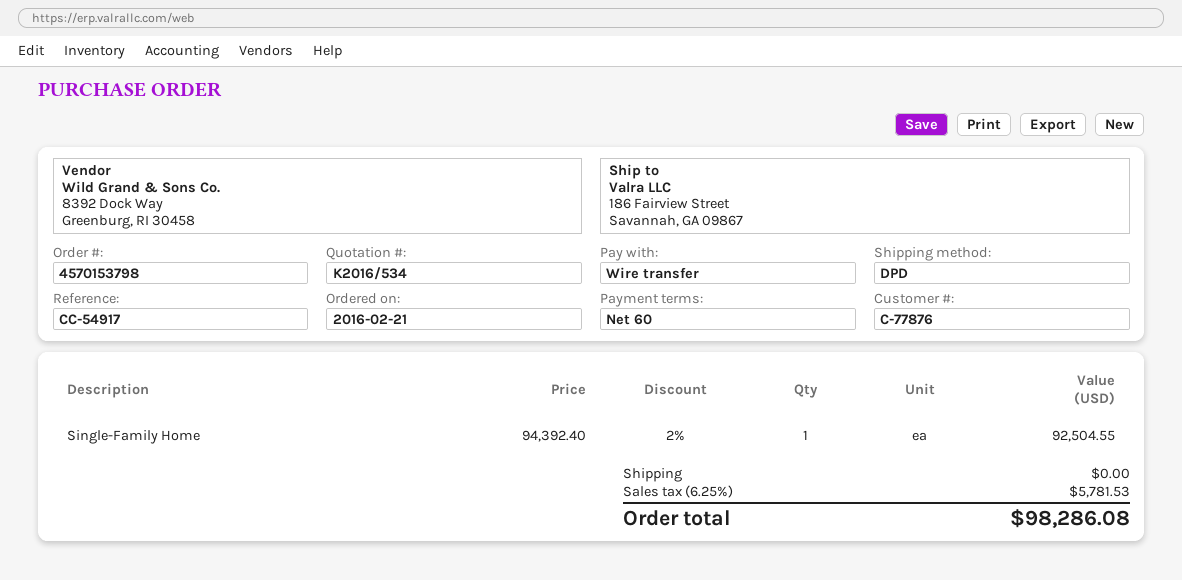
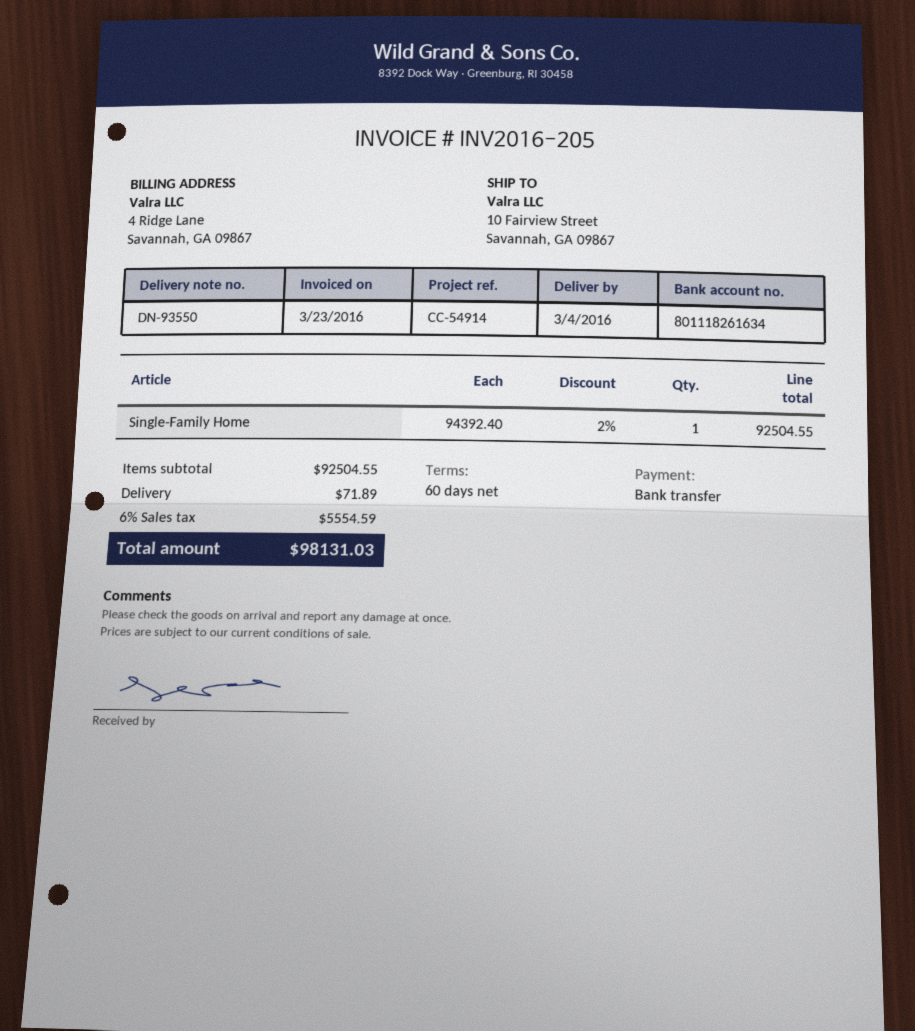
reference: CC-54917 -> CC-54914
ship to: 186 Fairview Street, Savannah, GA 09867 -> 10 Fairview Street, Savannah, GA 09867
shipping: 0.00 -> 71.89
tax: 6.25% = 5781.53 -> 6% = 5554.59
total: 98286.08 -> 98131.03

